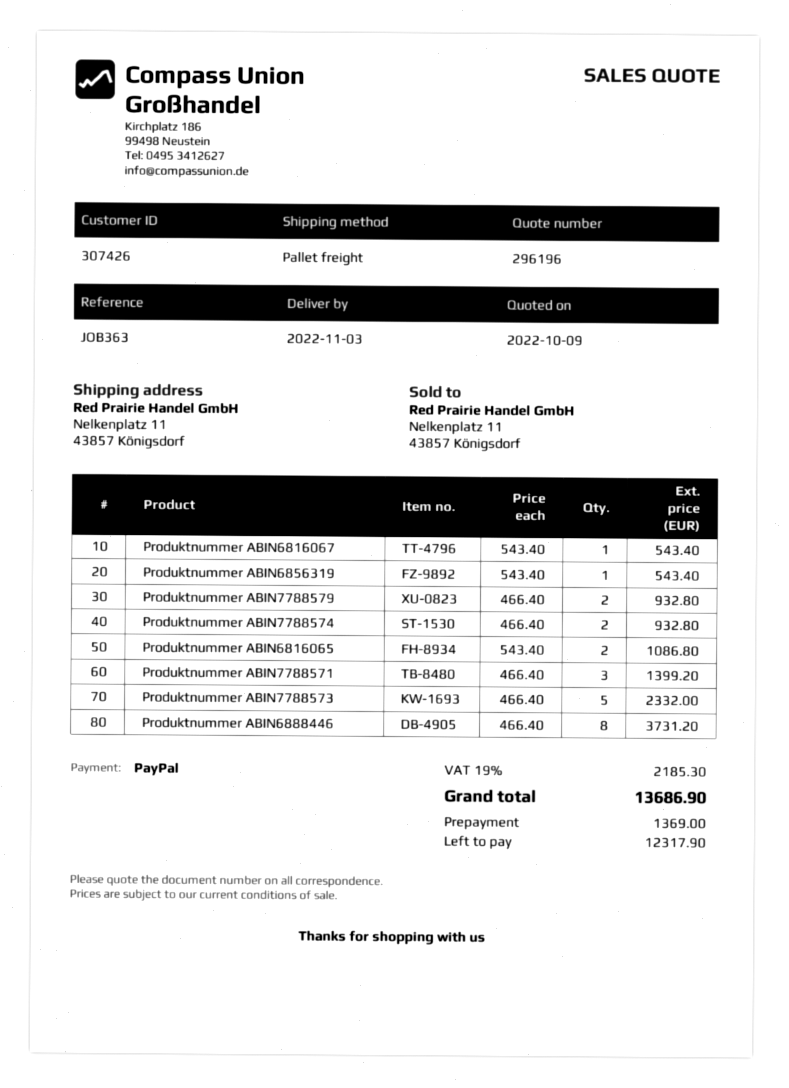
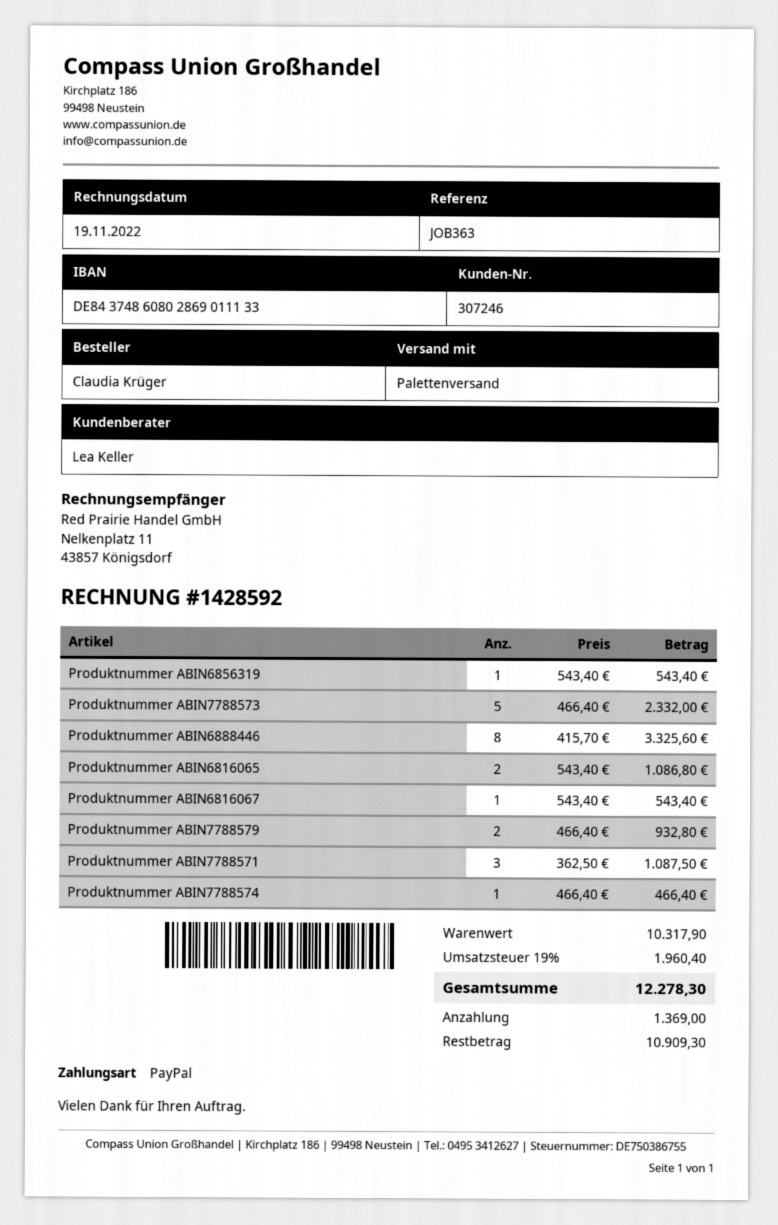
customer number: 307426 -> 307246
Produktnummer ABIN7788574: 2 x 466.40 = 932.80 -> 1 x 466.40 = 466.40
Produktnummer ABIN7788571: 3 x 466.40 = 1399.20 -> 3 x 362.50 = 1087.50
Produktnummer ABIN6888446: 8 x 466.40 = 3731.20 -> 8 x 415.70 = 3325.60
tax: 19% = 2185.30 -> 19% = 1960.40
total: 13686.90 -> 12278.30
balance: 12317.90 -> 10909.30

